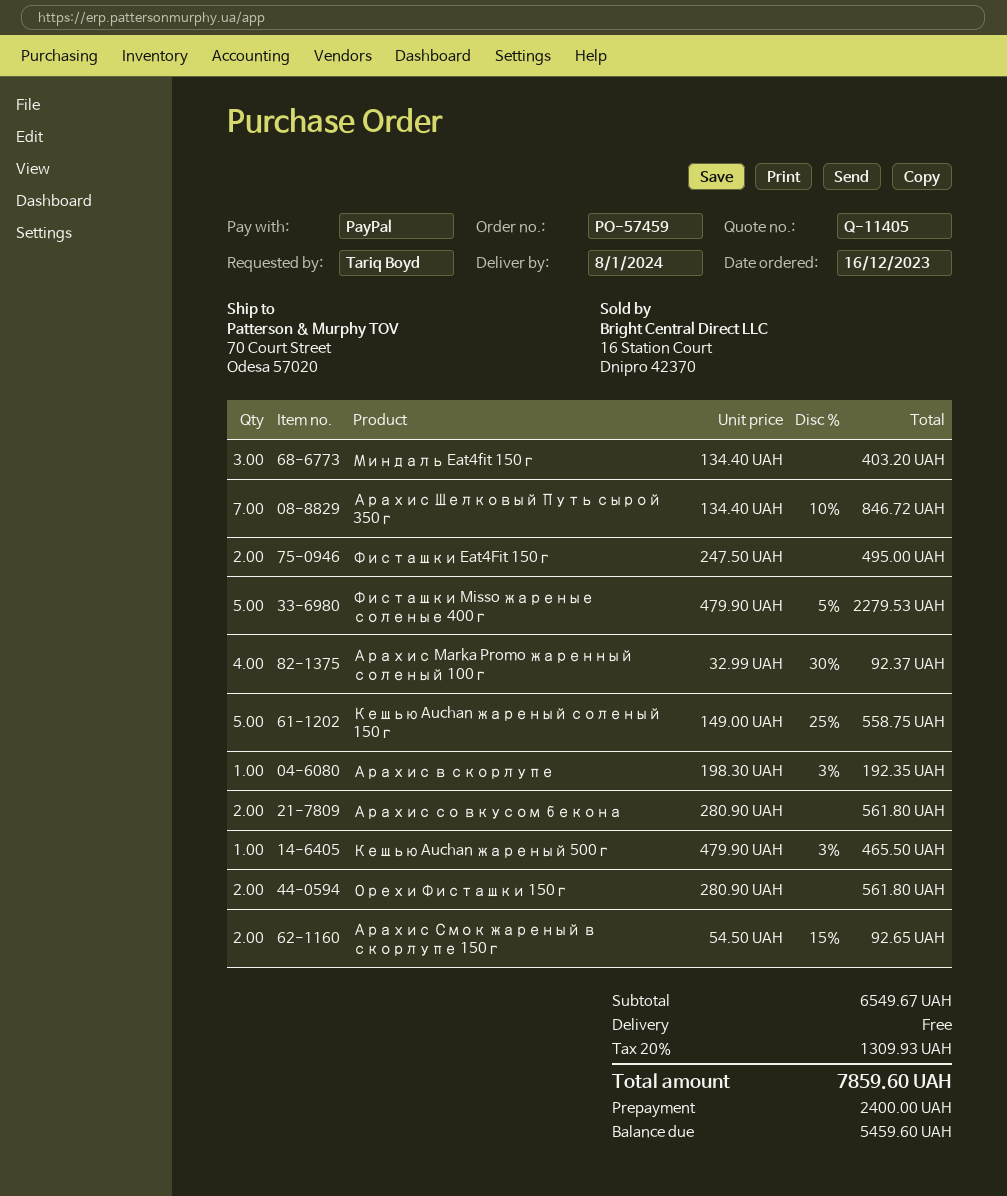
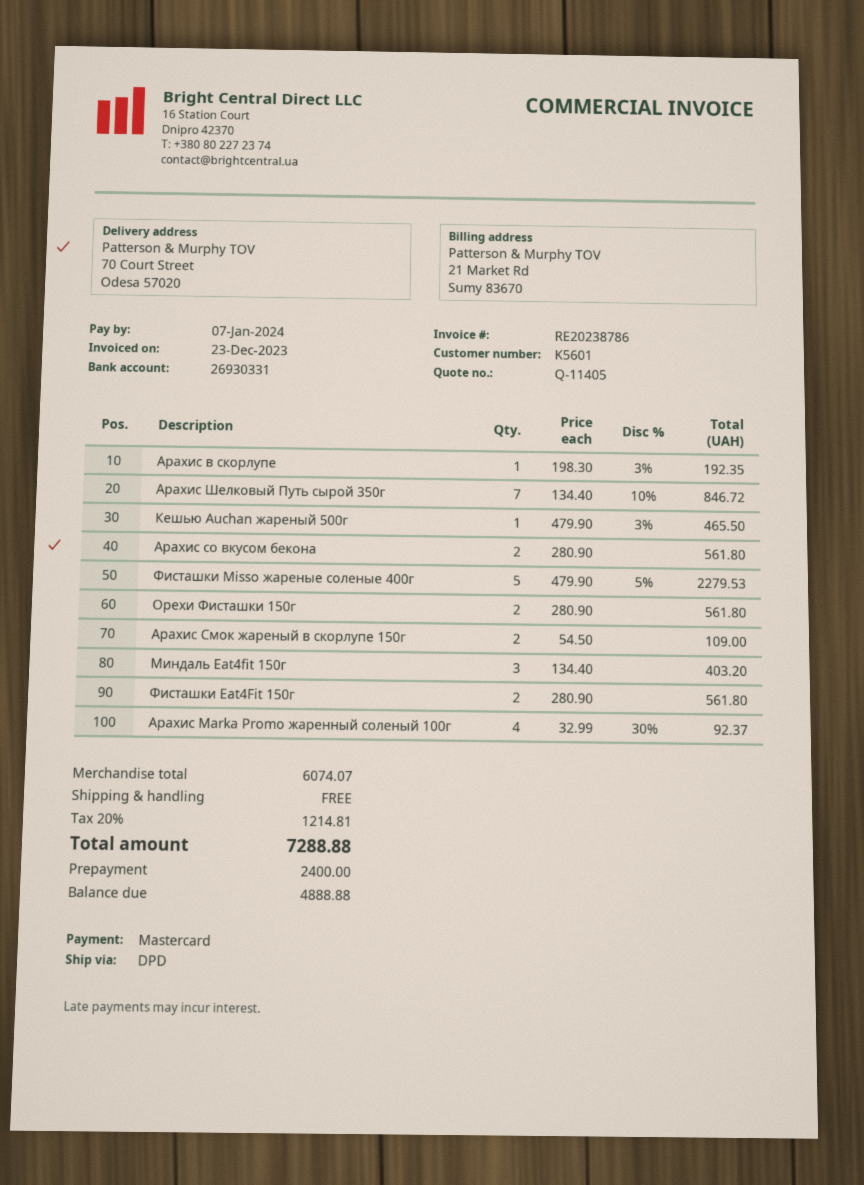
payment method: PayPal -> Mastercard
Фисташки Eat4Fit 150г: 2 x 247.50 = 495.00 -> 2 x 280.90 = 561.80
Кешью Auchan жареный соленый 150г: 5 x 149.00 - 25% = 558.75 -> none
Арахис Смок жареный в скорлупе 150г: 2 x 54.50 - 15% = 92.65 -> 2 x 54.50 = 109.00
subtotal: 6549.67 -> 6074.07
tax: 20% = 1309.93 -> 20% = 1214.81
total: 7859.60 -> 7288.88
balance: 5459.60 -> 4888.88

